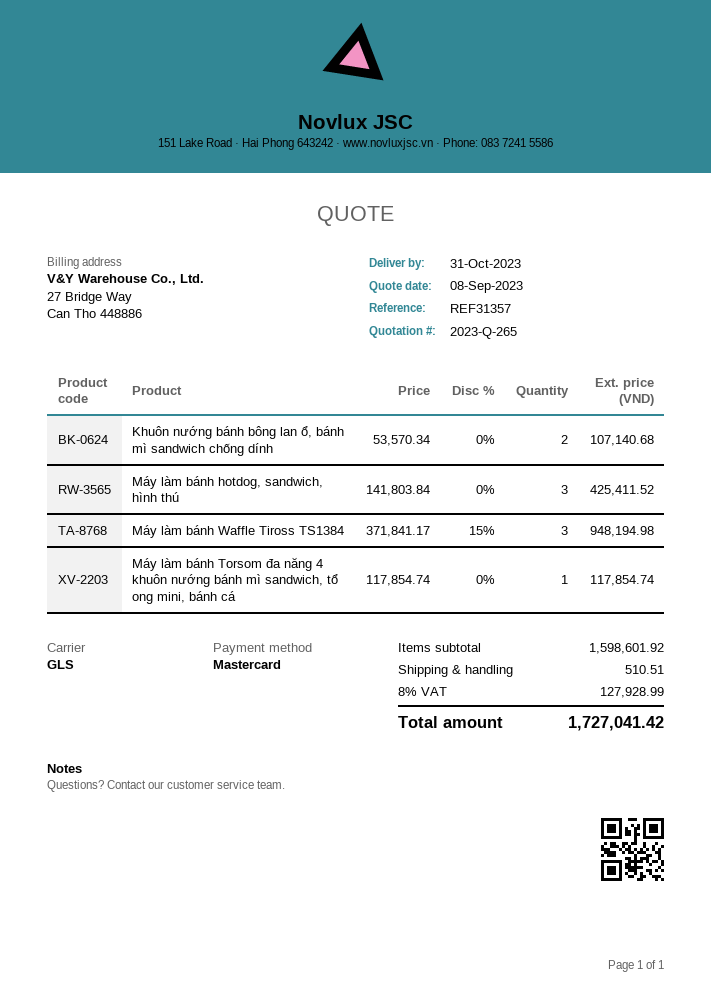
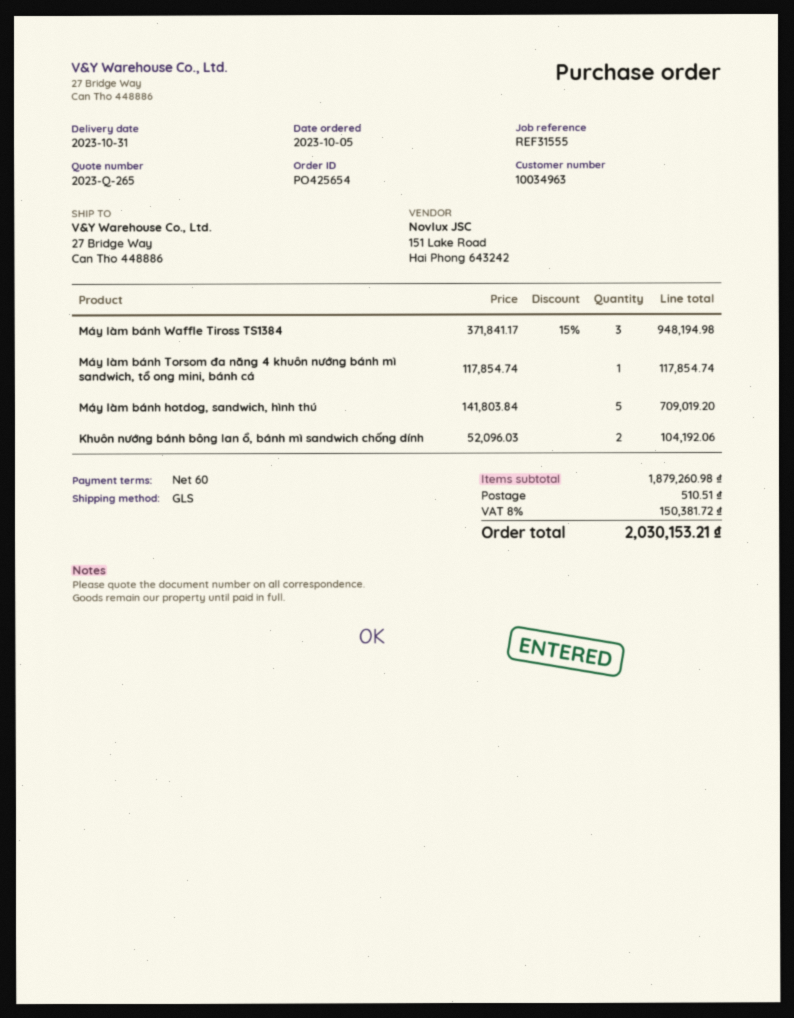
reference: REF31357 -> REF31555
Khuôn nướng bánh bông lan ổ, bánh mì sandwich chống dính: 2 x 53570.34 = 107140.68 -> 2 x 52096.03 = 104192.06
Máy làm bánh hotdog, sandwich, hình thú: 3 x 141803.84 = 425411.52 -> 5 x 141803.84 = 709019.20
subtotal: 1598601.92 -> 1879260.98
tax: 8% = 127928.99 -> 8% = 150381.72
total: 1727041.42 -> 2030153.21

